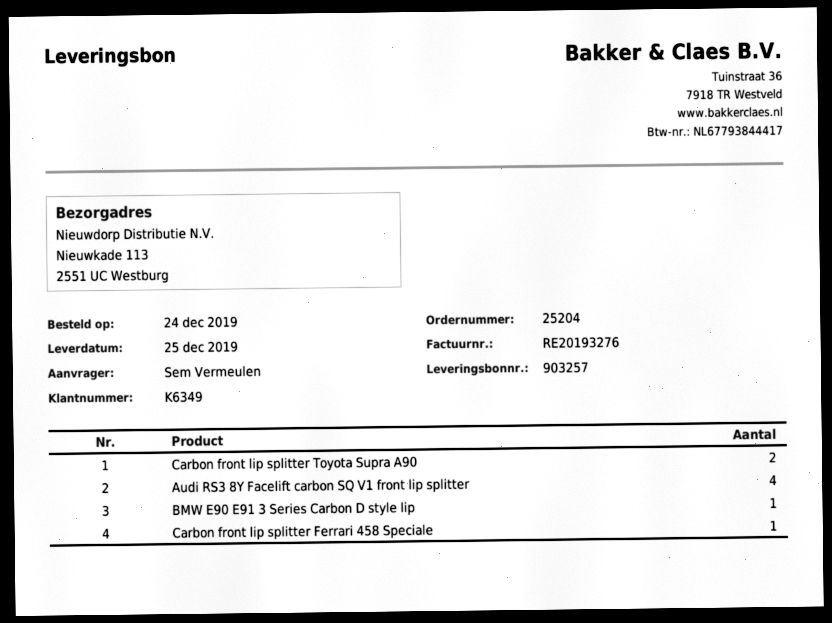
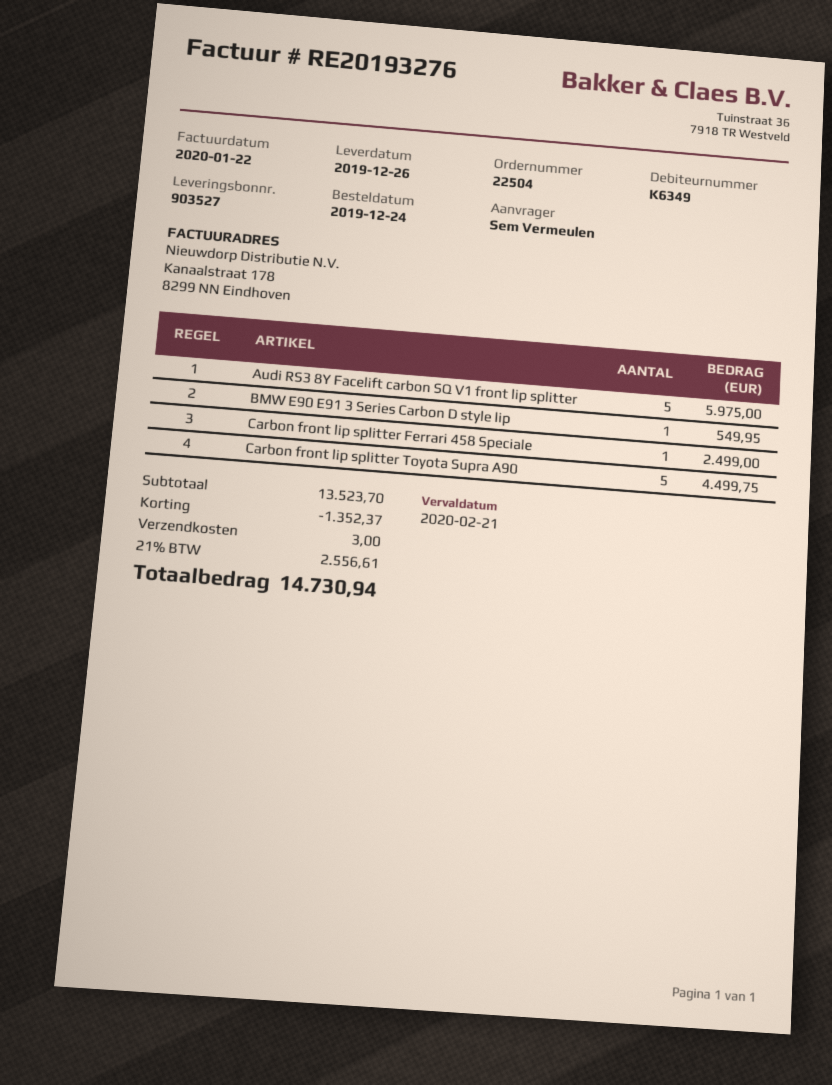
order number: 25204 -> 22504
delivery note number: 903257 -> 903527
delivery date: 2019-12-25 -> 2019-12-26
Carbon front lip splitter Toyota Supra A90: 2 -> 5
Audi RS3 8Y Facelift carbon SQ V1 front lip splitter: 4 -> 5

